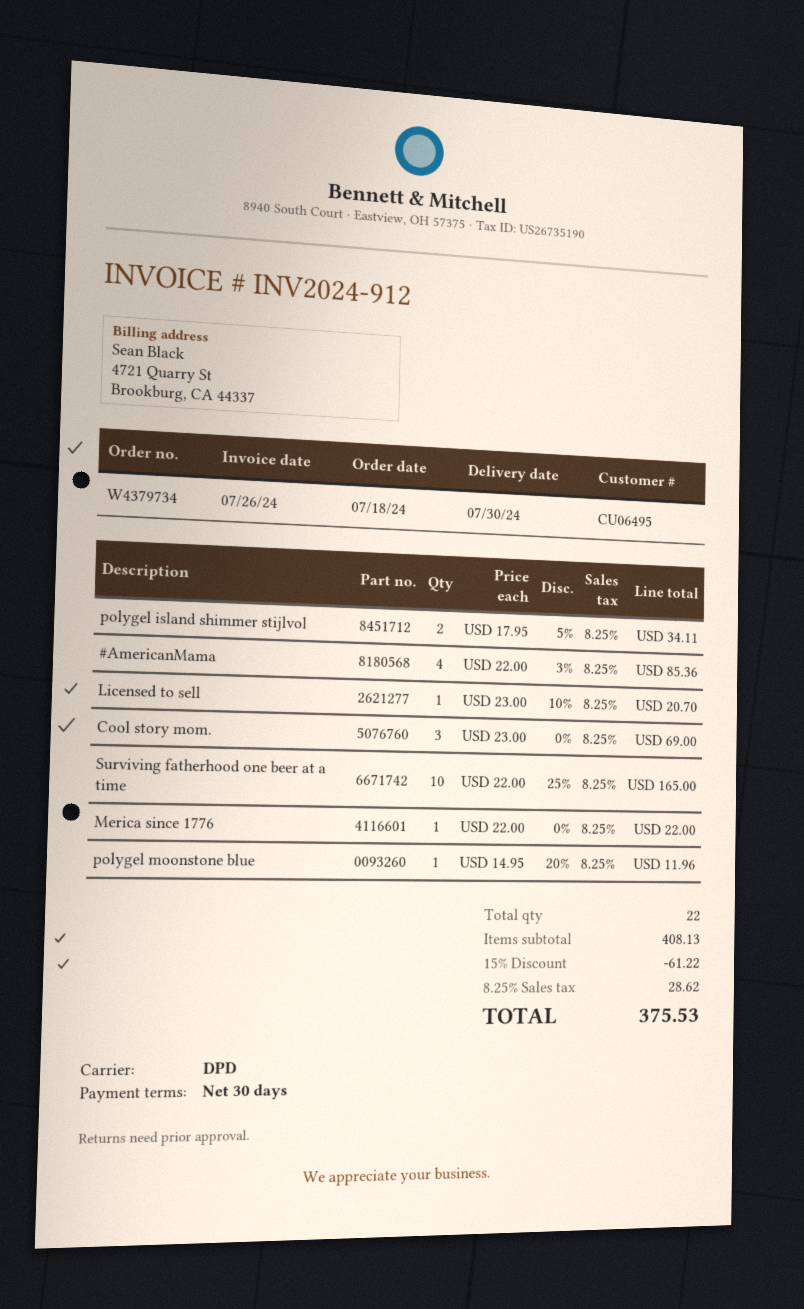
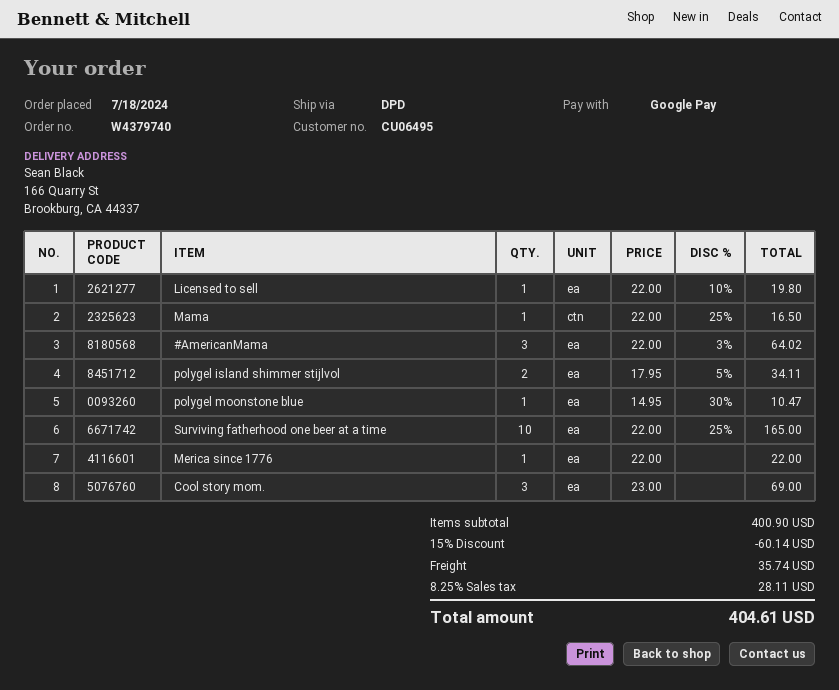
order number: W4379734 -> W4379740
#AmericanMama: 4 x 22.00 - 3% = 85.36 -> 3 x 22.00 - 3% = 64.02
Licensed to sell: 1 x 23.00 - 10% = 20.70 -> 1 x 22.00 - 10% = 19.80
polygel moonstone blue: 1 x 14.95 - 20% = 11.96 -> 1 x 14.95 - 30% = 10.47
Mama: none -> 1 x 22.00 - 25% = 16.50
subtotal: 408.13 -> 400.90
discount: 15% = 61.22 -> 15% = 60.14
shipping: none -> 35.74
tax: 8.25% = 28.62 -> 8.25% = 28.11
total: 375.53 -> 404.61

